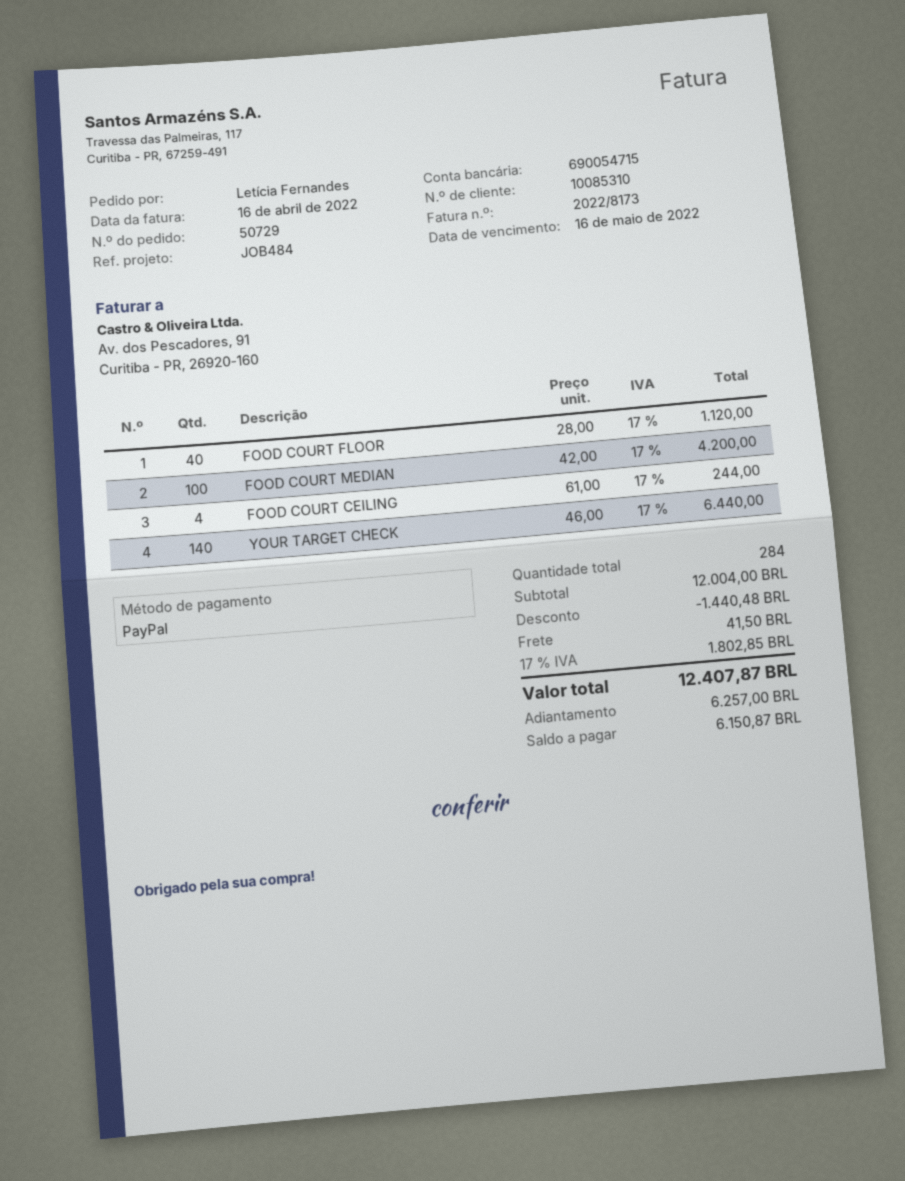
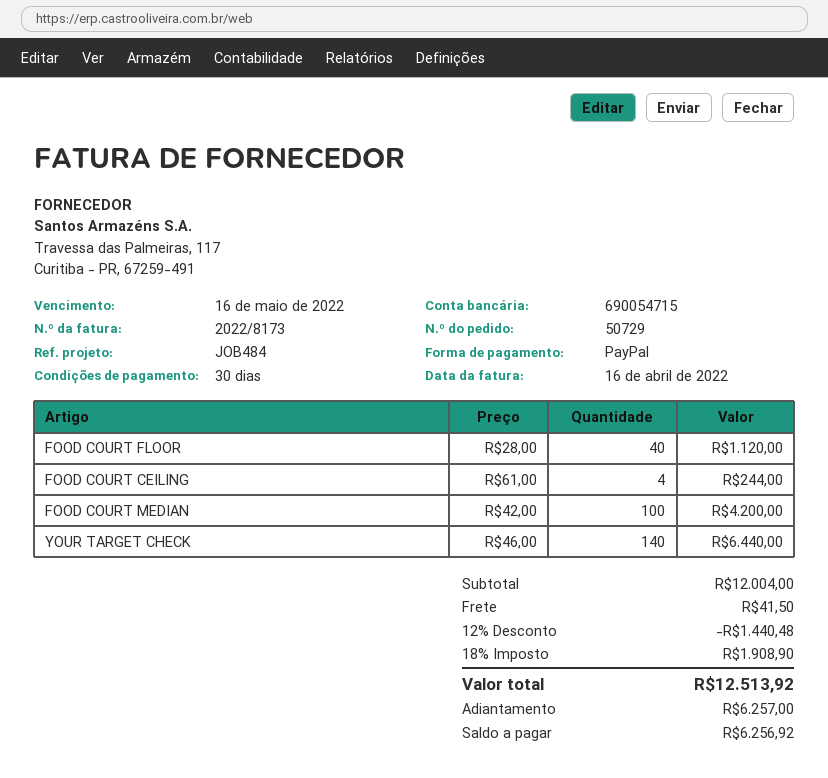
tax: 17% = 1802.85 -> 18% = 1908.90
total: 12407.87 -> 12513.92
balance: 6150.87 -> 6256.92

